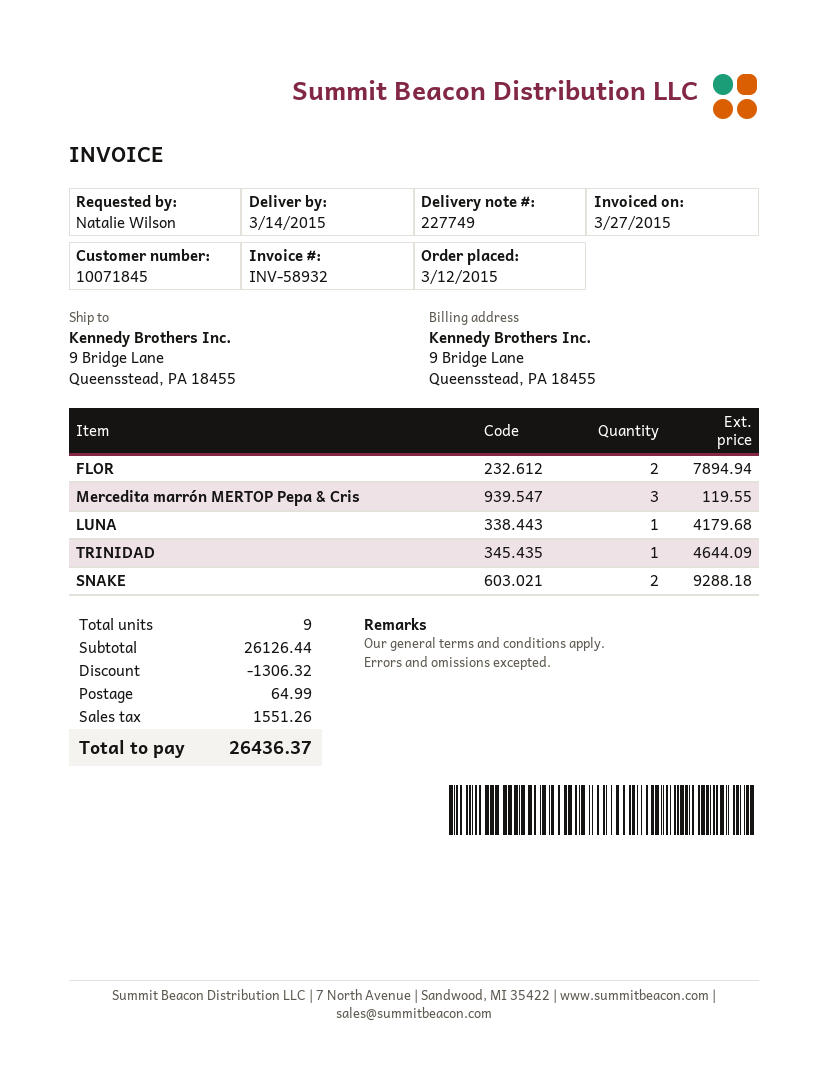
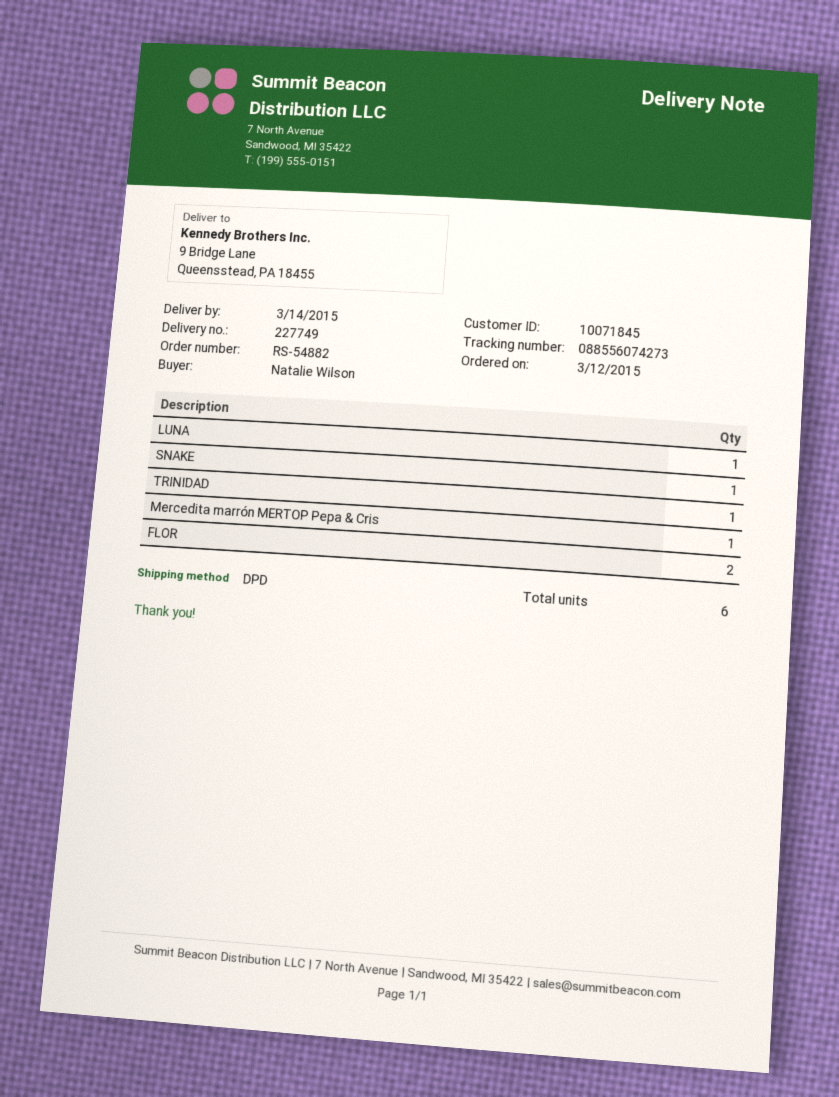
Mercedita marrón MERTOP Pepa & Cris: 3 -> 1
SNAKE: 2 -> 1
total quantity: 9 -> 6

